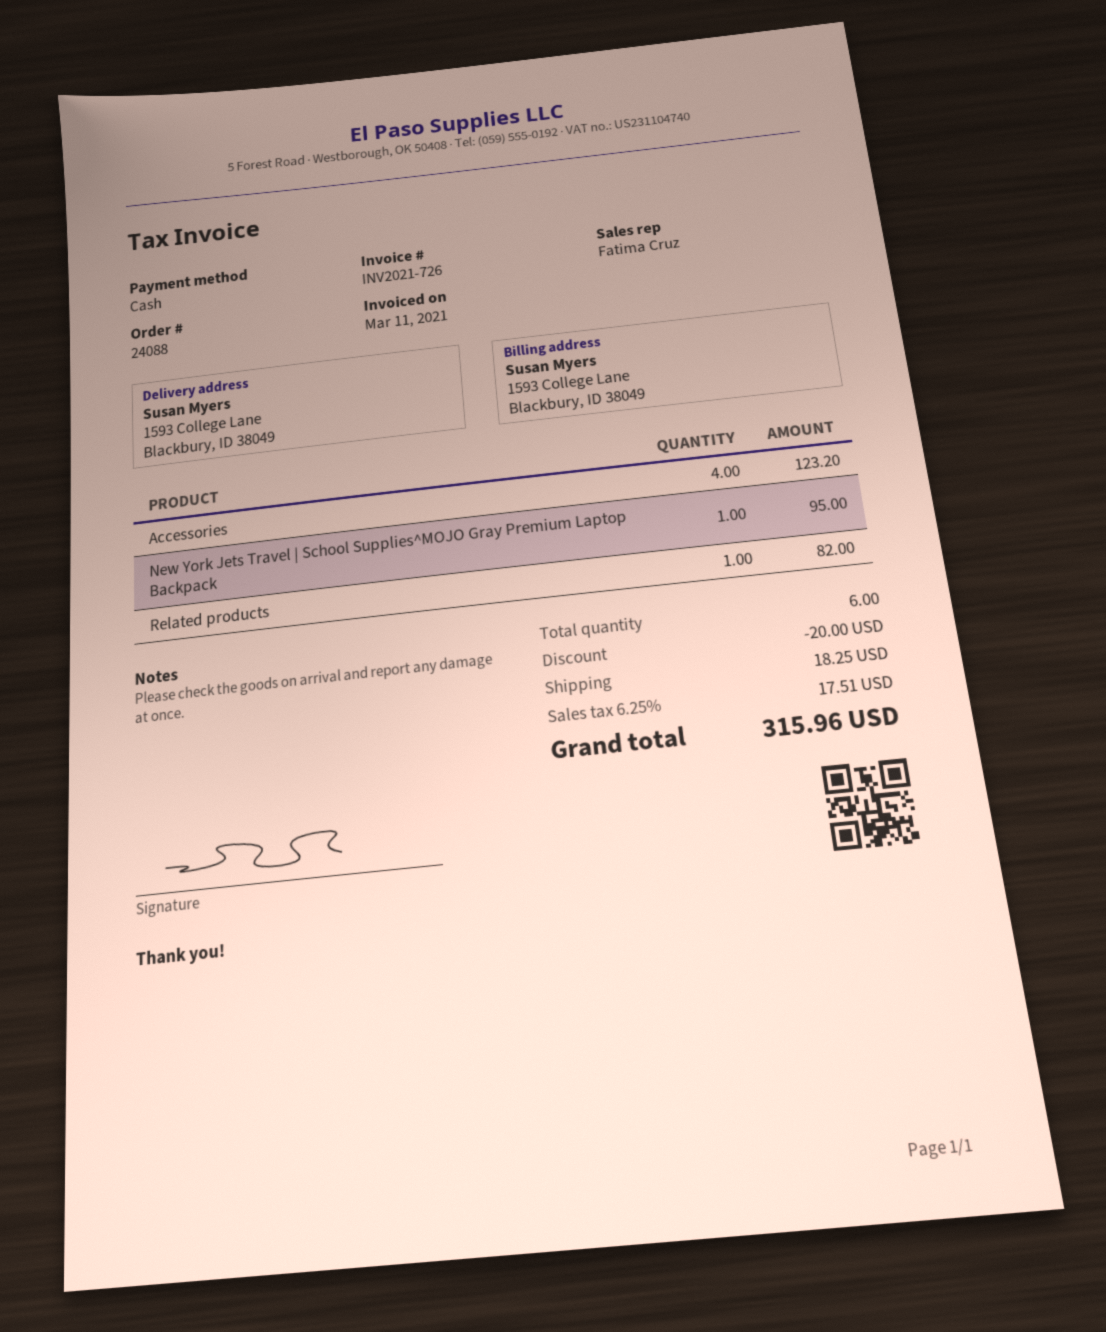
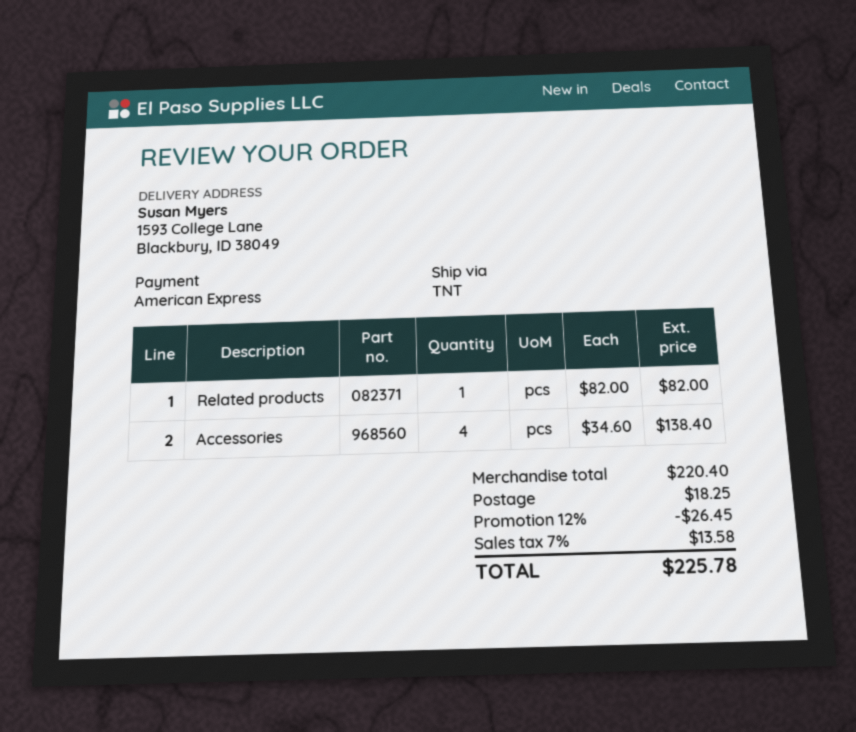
payment method: cash -> American Express
Accessories: 4 for 123.20 -> 4 for 138.40
New York Jets Travel | School Supplies^MOJO Gray Premium Laptop Backpack: 1 for 95.00 -> none
discount: 20.00 -> 26.45
tax: 6.25% = 17.51 -> 7% = 13.58
total: 315.96 -> 225.78

